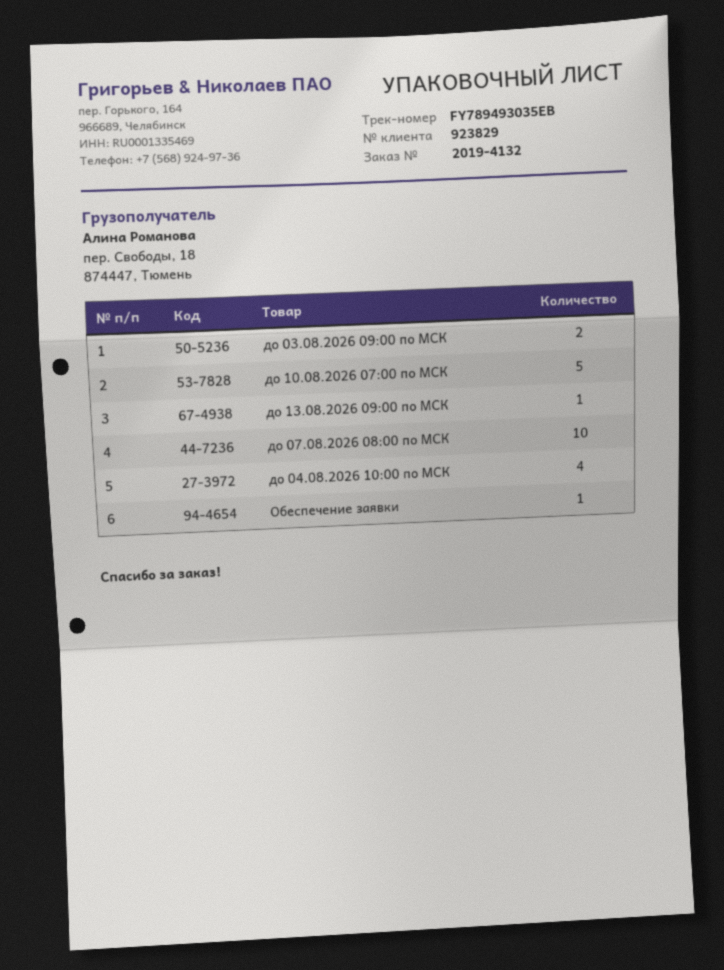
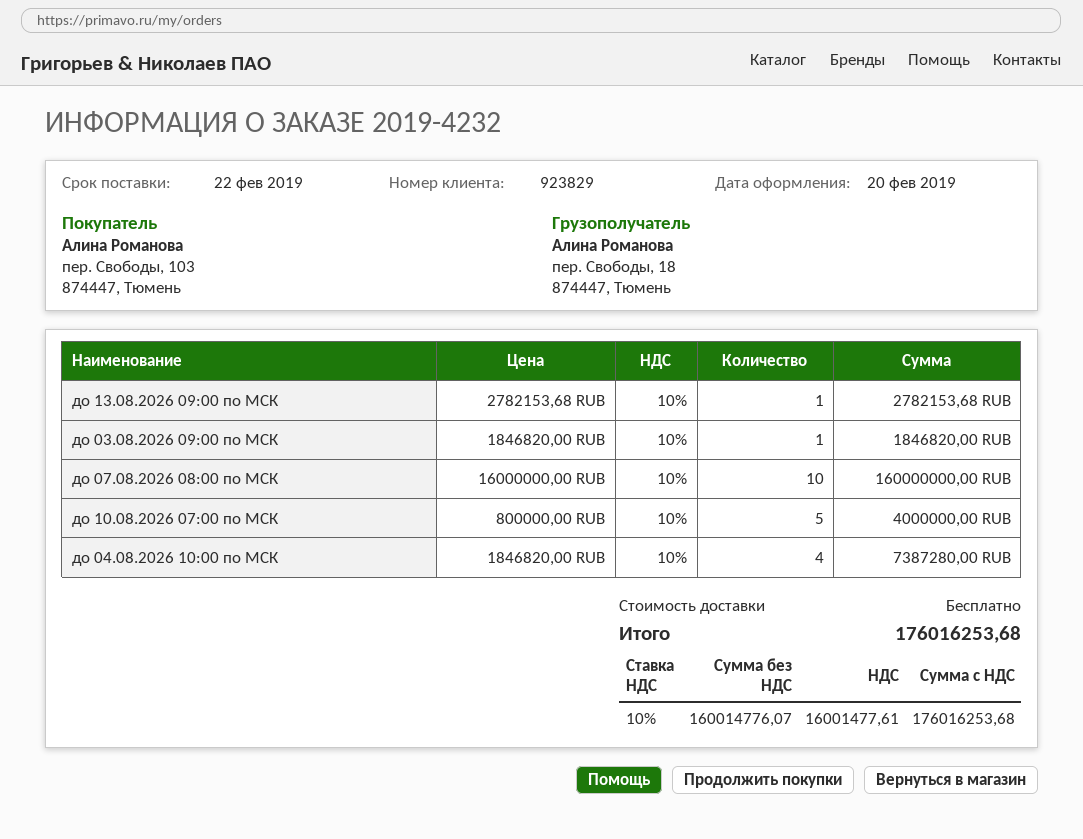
order number: 2019-4132 -> 2019-4232
до 03.08.2026 09:00 по МСК: 2 -> 1
Обеспечение заявки: 1 -> none

